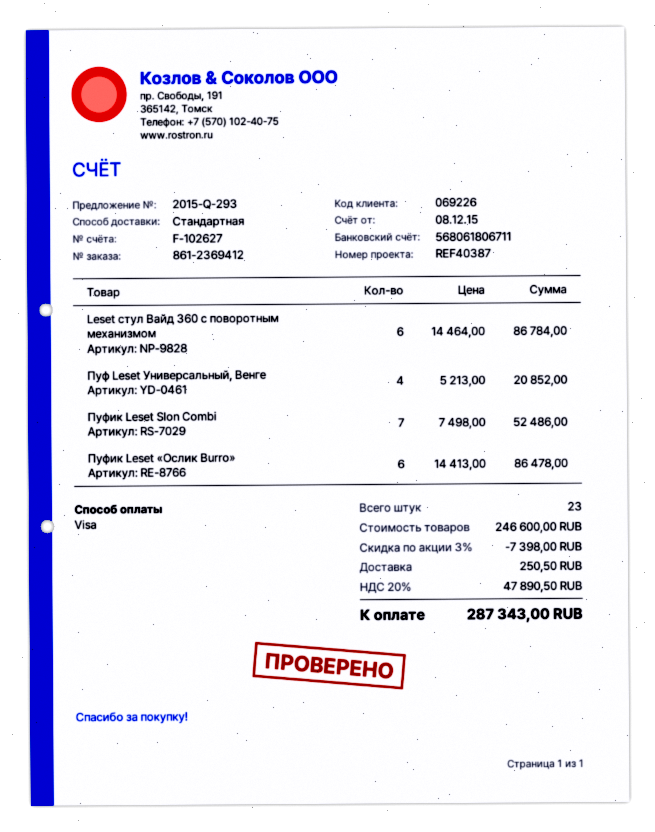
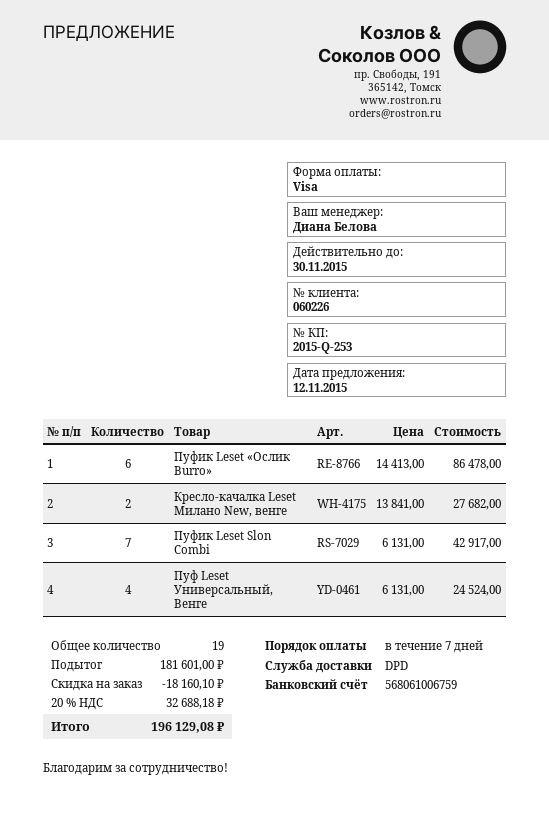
quote number: 2015-Q-293 -> 2015-Q-253
customer number: 069226 -> 060226
bank account: 568061806711 -> 568061006759
shipping method: standard -> DPD
Leset стул Вайд 360 с поворотным механизмом: 6 x 14464.00 = 86784.00 -> none
Пуф Leset Универсальный, Венге: 4 x 5213.00 = 20852.00 -> 4 x 6131.00 = 24524.00
Пуфик Leset Slon Combi: 7 x 7498.00 = 52486.00 -> 7 x 6131.00 = 42917.00
Кресло-качалка Leset Милано New, венге: none -> 2 x 13841.00 = 27682.00
total quantity: 23 -> 19
subtotal: 246600.00 -> 181601.00
discount: 7398.00 -> 18160.10
shipping: 250.50 -> none
tax: 20% = 47890.50 -> 20% = 32688.18
total: 287343.00 -> 196129.08

